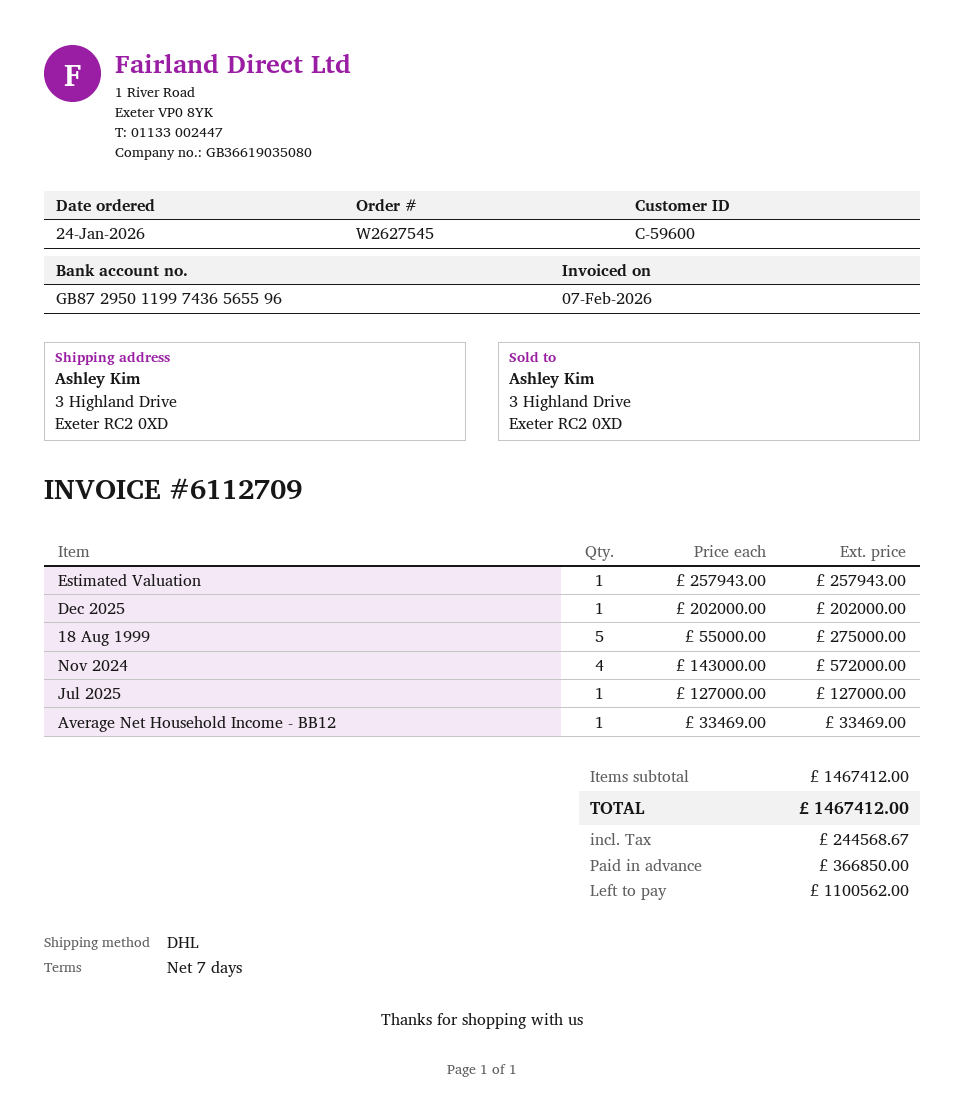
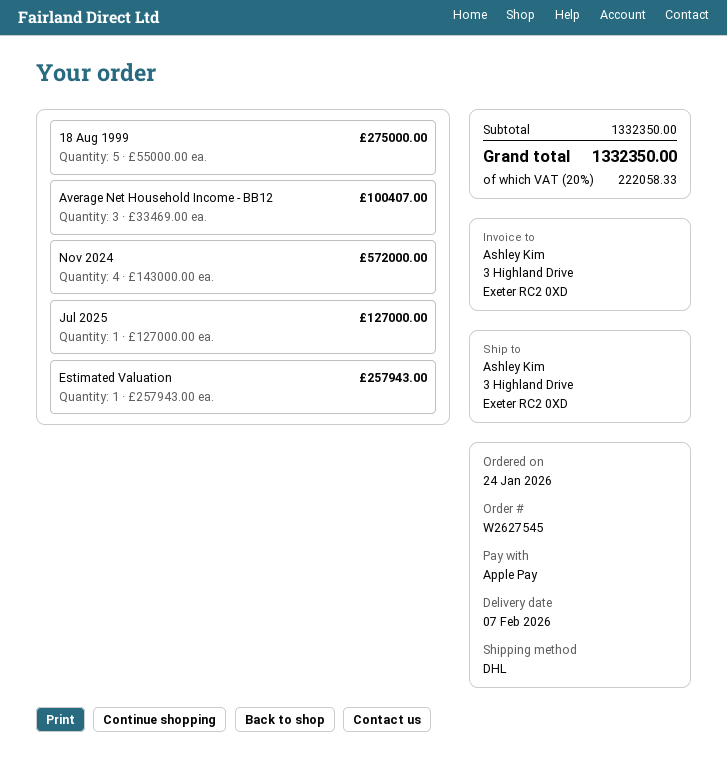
Dec 2025: 1 x 202000.00 = 202000.00 -> none
Average Net Household Income - BB12: 1 x 33469.00 = 33469.00 -> 3 x 33469.00 = 100407.00
subtotal: 1467412.00 -> 1332350.00
tax: 244568.67 -> 222058.33
total: 1467412.00 -> 1332350.00

